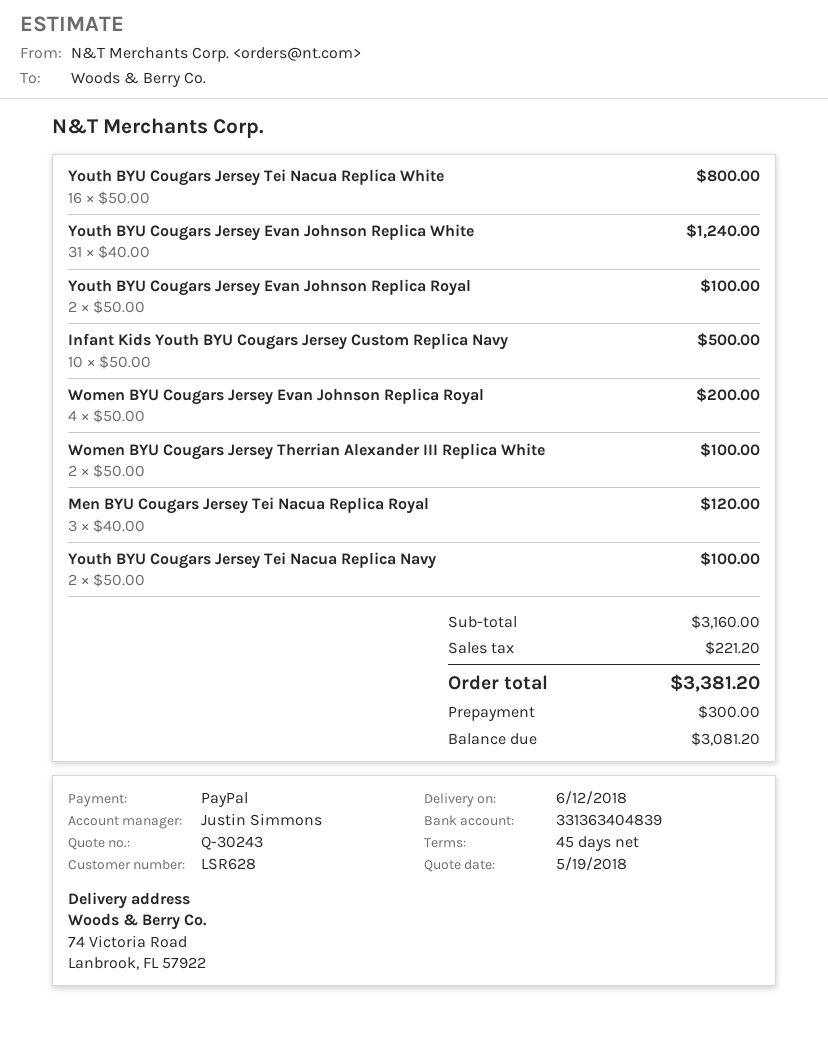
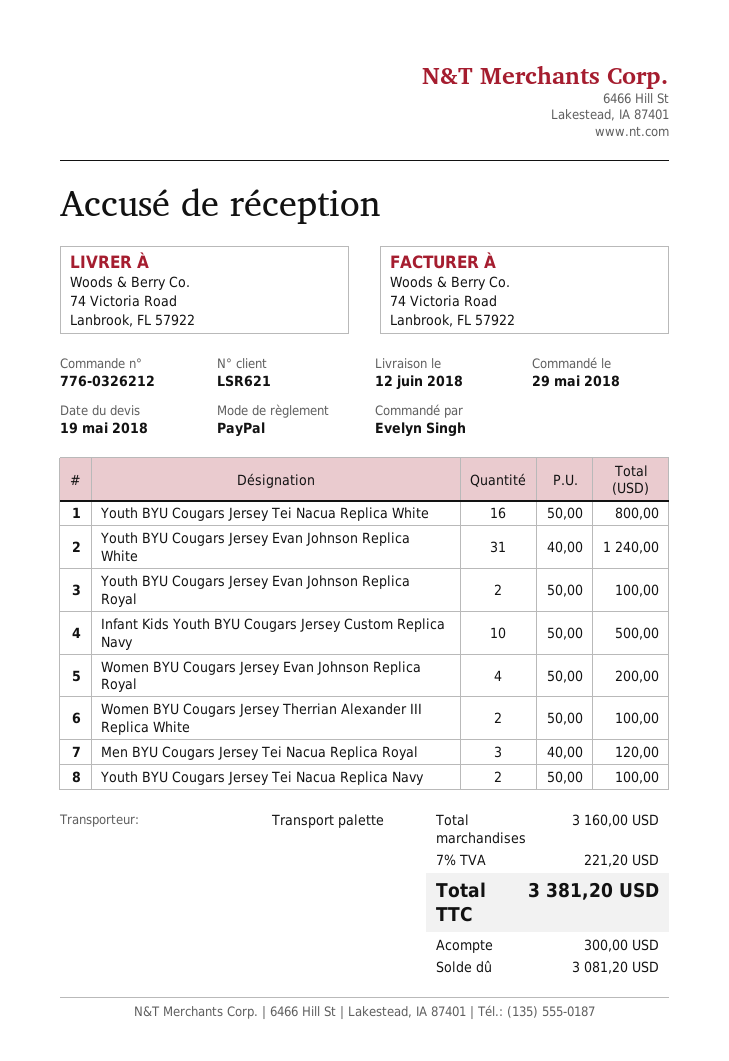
customer number: LSR628 -> LSR621

